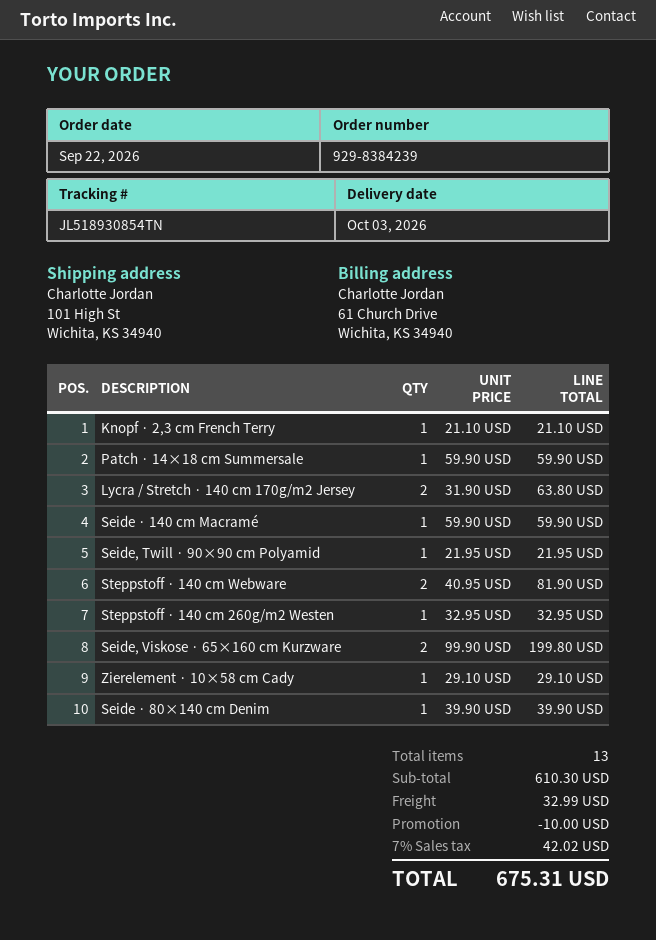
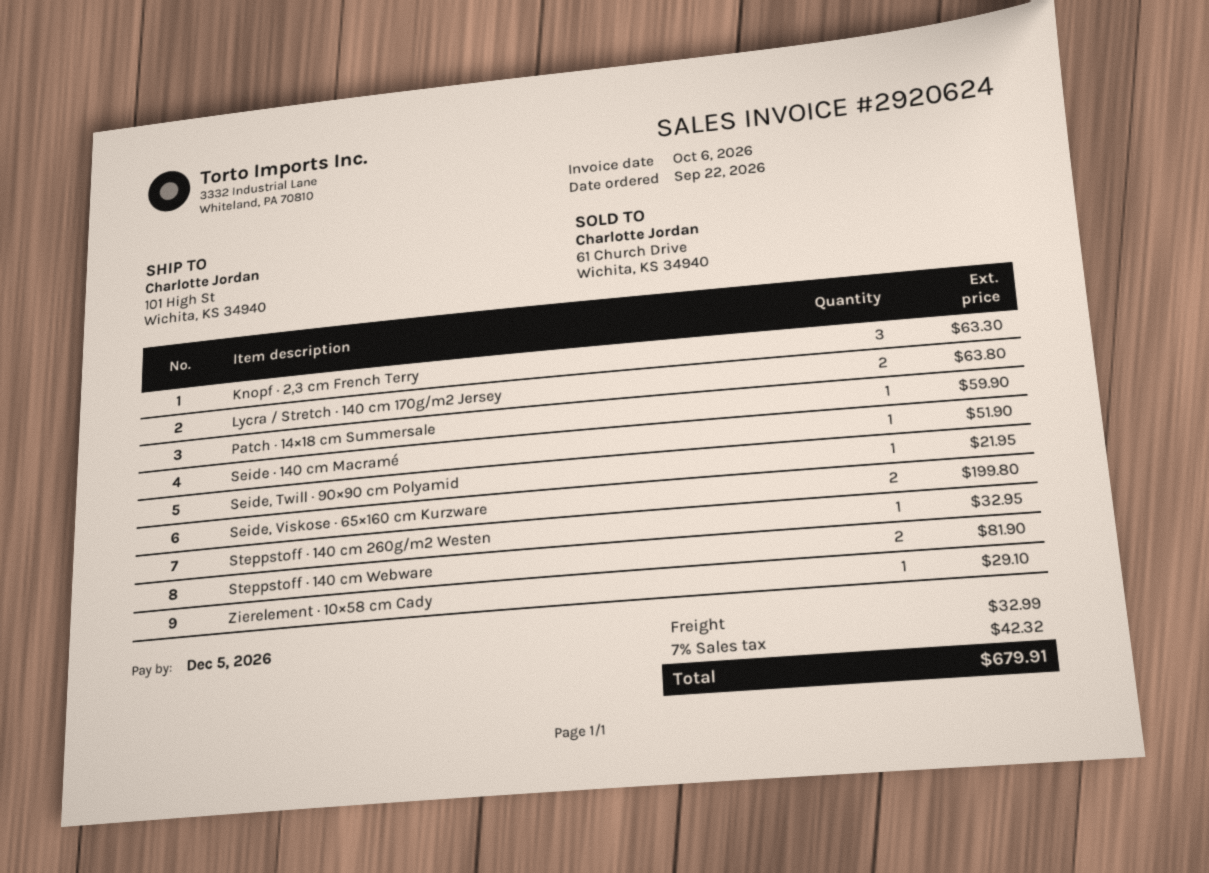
Knopf · 2,3 cm French Terry: 1 for 21.10 -> 3 for 63.30
Seide · 140 cm Macramé: 1 for 59.90 -> 1 for 51.90
Seide · 80×140 cm Denim: 1 for 39.90 -> none
discount: 10.00 -> none
tax: 7% = 42.02 -> 7% = 42.32
total: 675.31 -> 679.91

